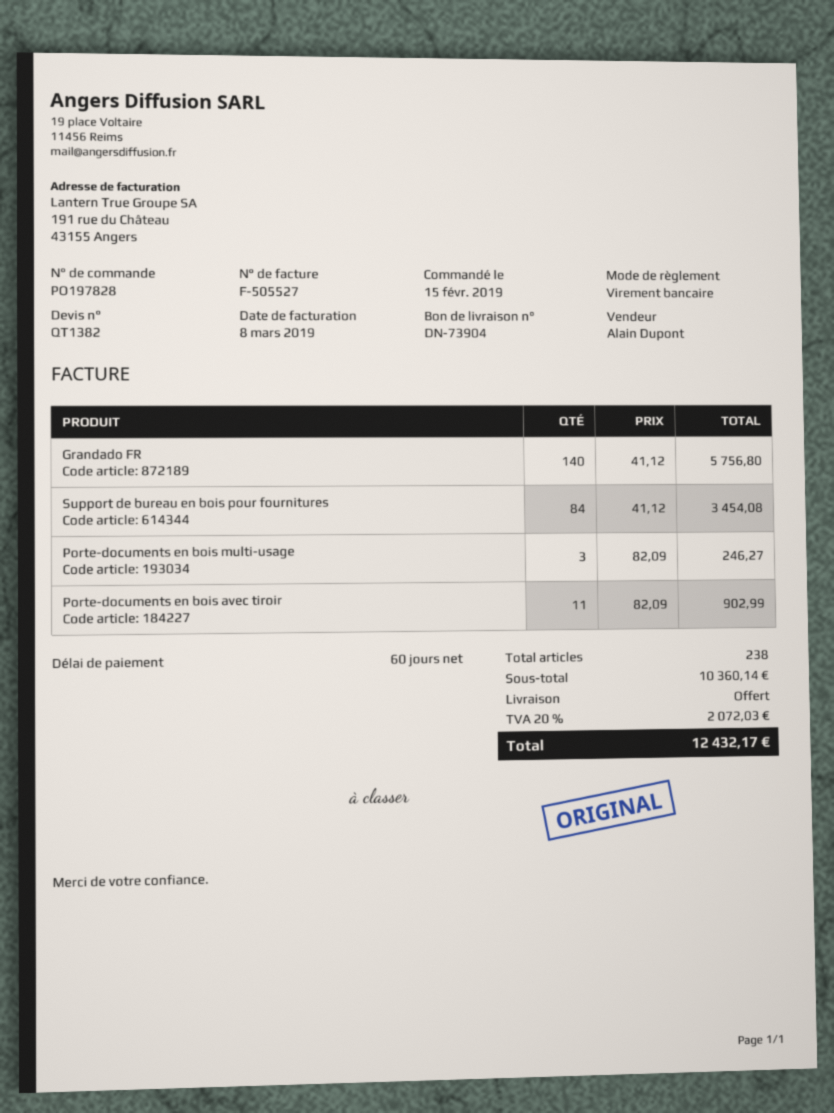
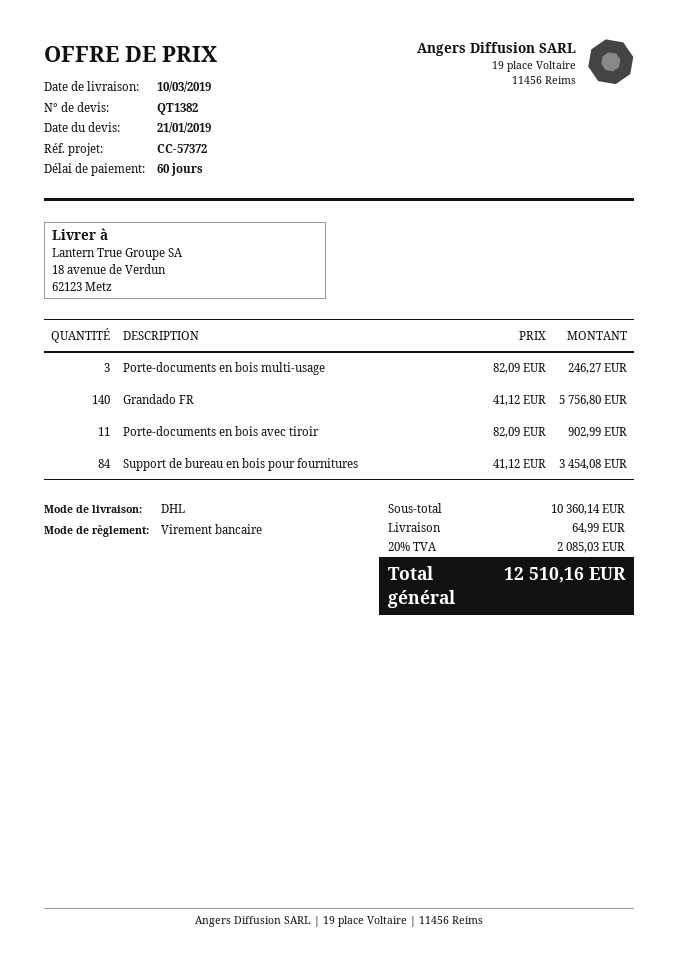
shipping: 0.00 -> 64.99
tax: 20% = 2072.03 -> 20% = 2085.03
total: 12432.17 -> 12510.16

